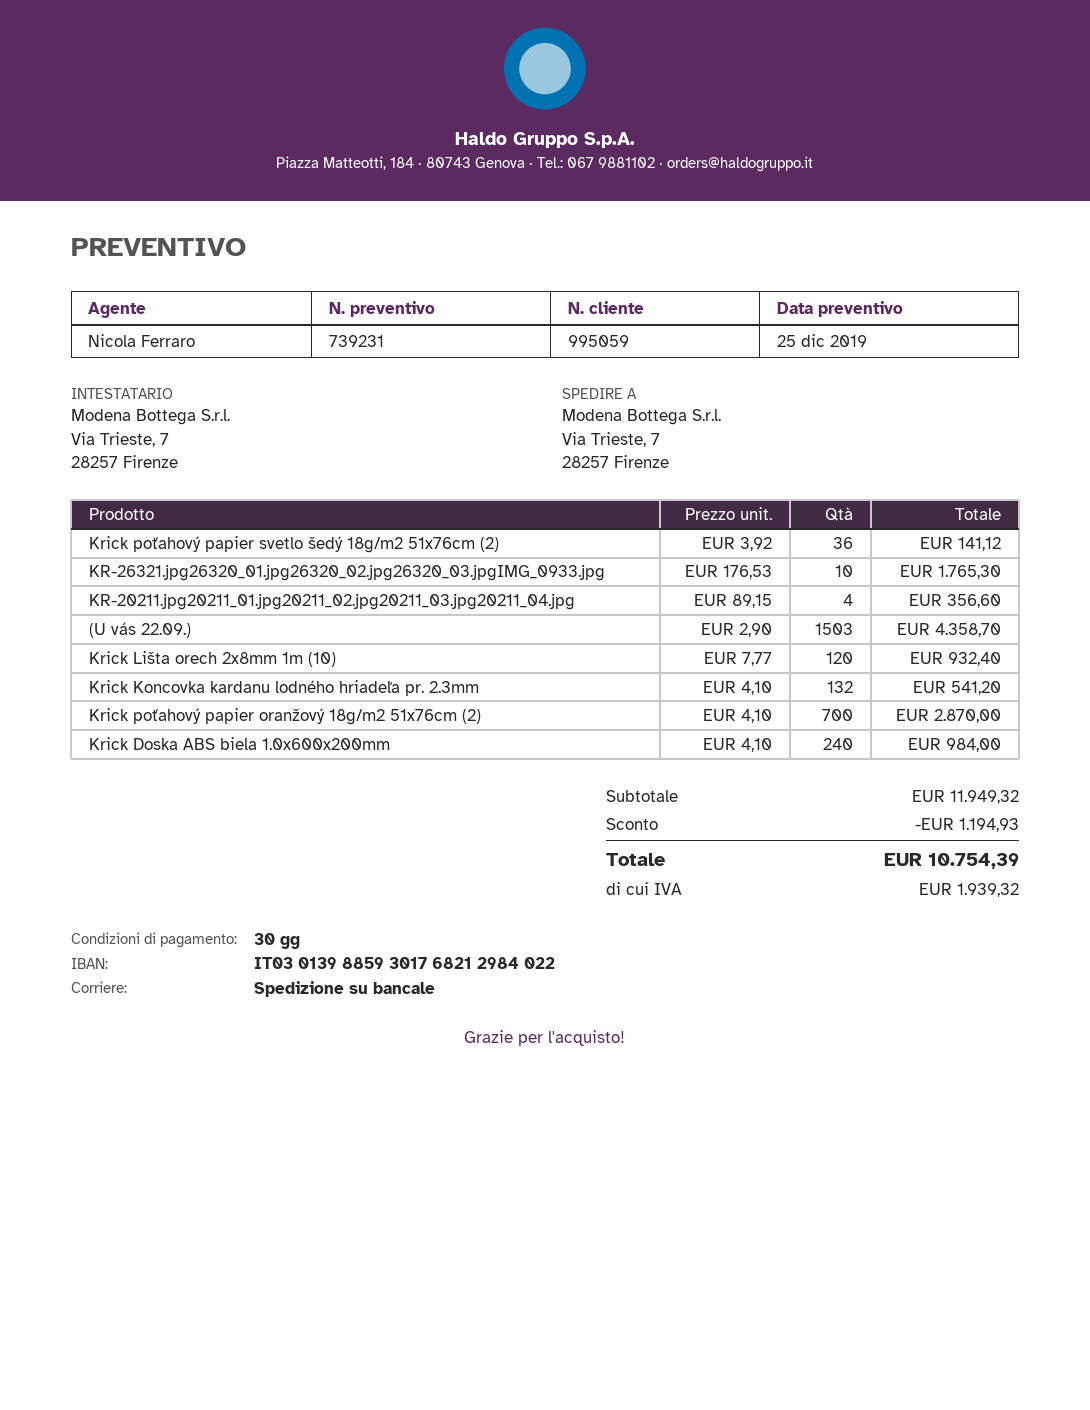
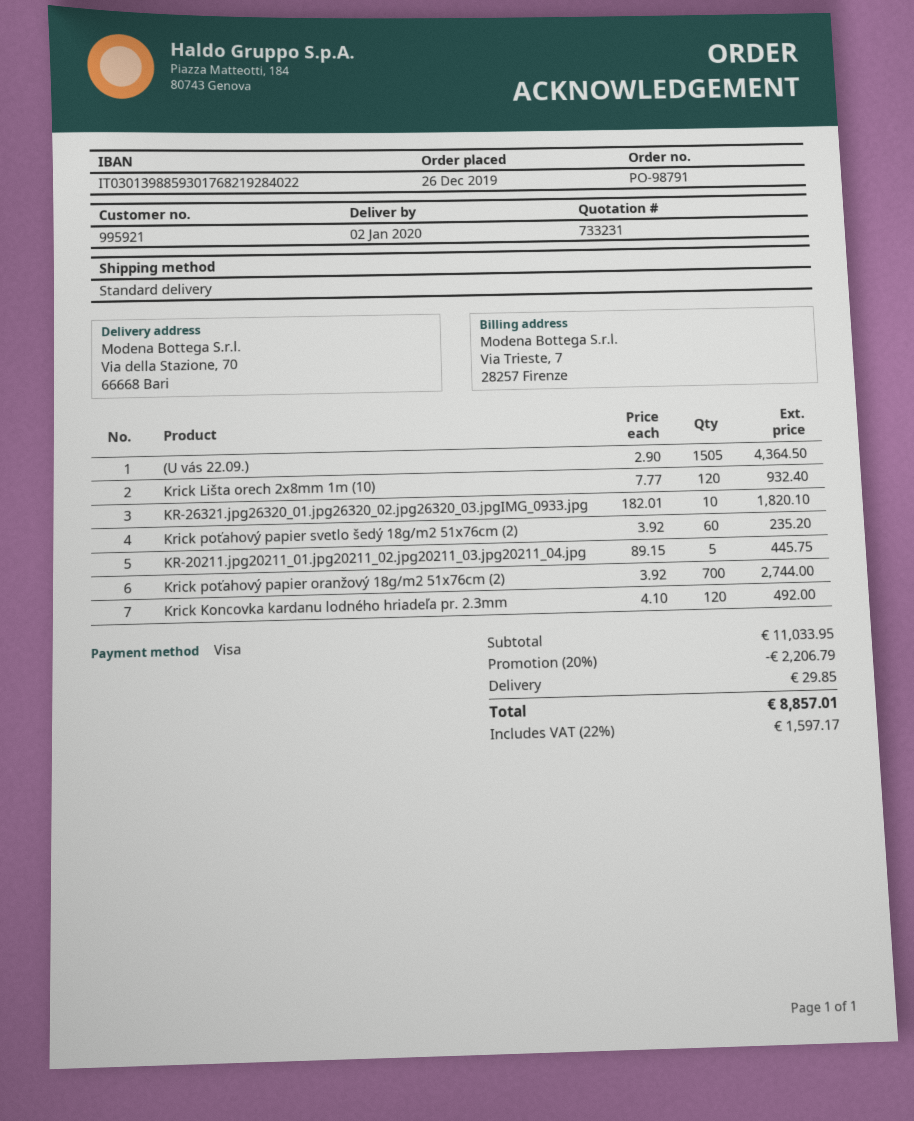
quote number: 739231 -> 733231
customer number: 995059 -> 995921
bank account: IT0301398859301768212984022 -> IT0301398859301768219284022
shipping method: pallet freight -> standard
ship to: Via Trieste, 7, 28257 Firenze -> Via della Stazione, 70, 66668 Bari
Krick poťahový papier svetlo šedý 18g/m2 51x76cm (2): 36 x 3.92 = 141.12 -> 60 x 3.92 = 235.20
KR-26321.jpg26320_01.jpg26320_02.jpg26320_03.jpgIMG_0933.jpg: 10 x 176.53 = 1765.30 -> 10 x 182.01 = 1820.10
KR-20211.jpg20211_01.jpg20211_02.jpg20211_03.jpg20211_04.jpg: 4 x 89.15 = 356.60 -> 5 x 89.15 = 445.75
(U vás 22.09.): 1503 x 2.90 = 4358.70 -> 1505 x 2.90 = 4364.50
Krick Koncovka kardanu lodného hriadeľa pr. 2.3mm: 132 x 4.10 = 541.20 -> 120 x 4.10 = 492.00
Krick poťahový papier oranžový 18g/m2 51x76cm (2): 700 x 4.10 = 2870.00 -> 700 x 3.92 = 2744.00
Krick Doska ABS biela 1.0x600x200mm: 240 x 4.10 = 984.00 -> none
subtotal: 11949.32 -> 11033.95
discount: 1194.93 -> 2206.79
shipping: none -> 29.85
tax: 1939.32 -> 1597.17
total: 10754.39 -> 8857.01

